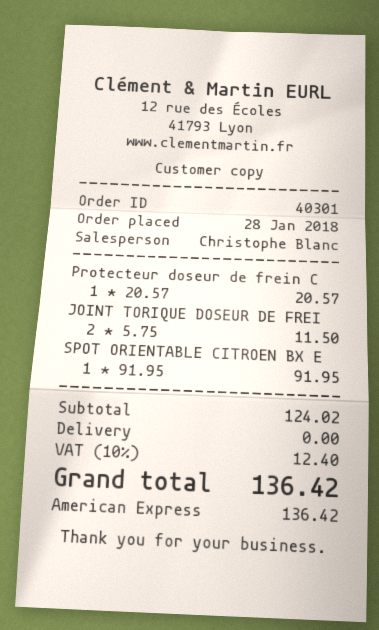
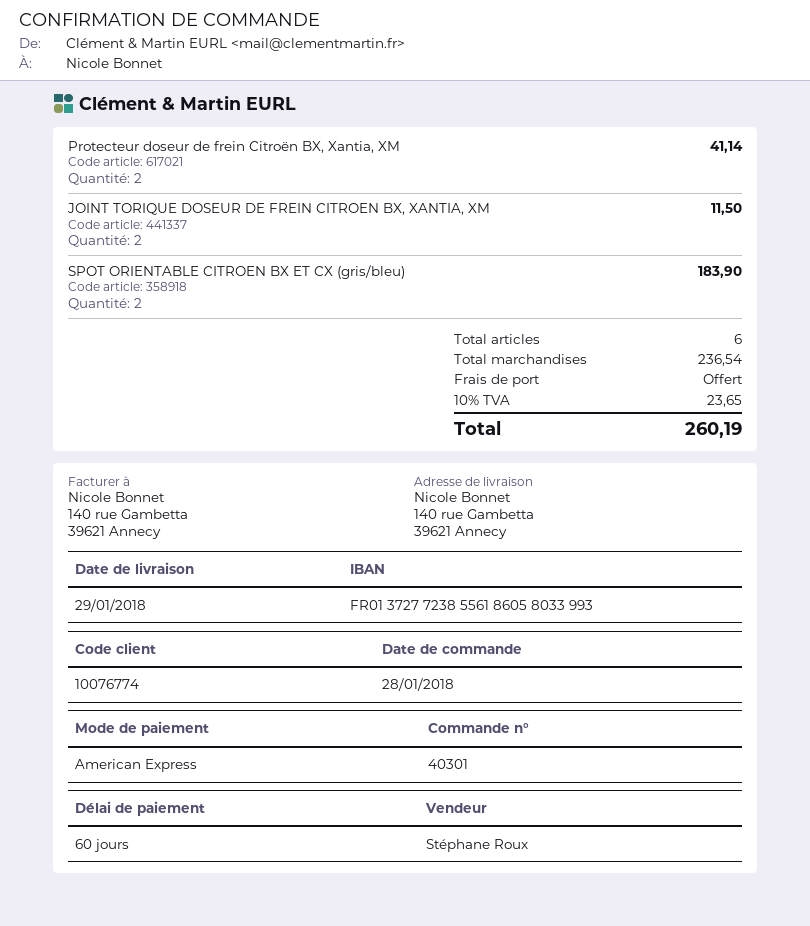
sales rep: Christophe Blanc -> Stéphane Roux
Protecteur doseur de frein C: 1 for 20.57 -> 2 for 41.14
SPOT ORIENTABLE CITROEN BX E: 1 for 91.95 -> 2 for 183.90
subtotal: 124.02 -> 236.54
tax: 10% = 12.40 -> 10% = 23.65
total: 136.42 -> 260.19

